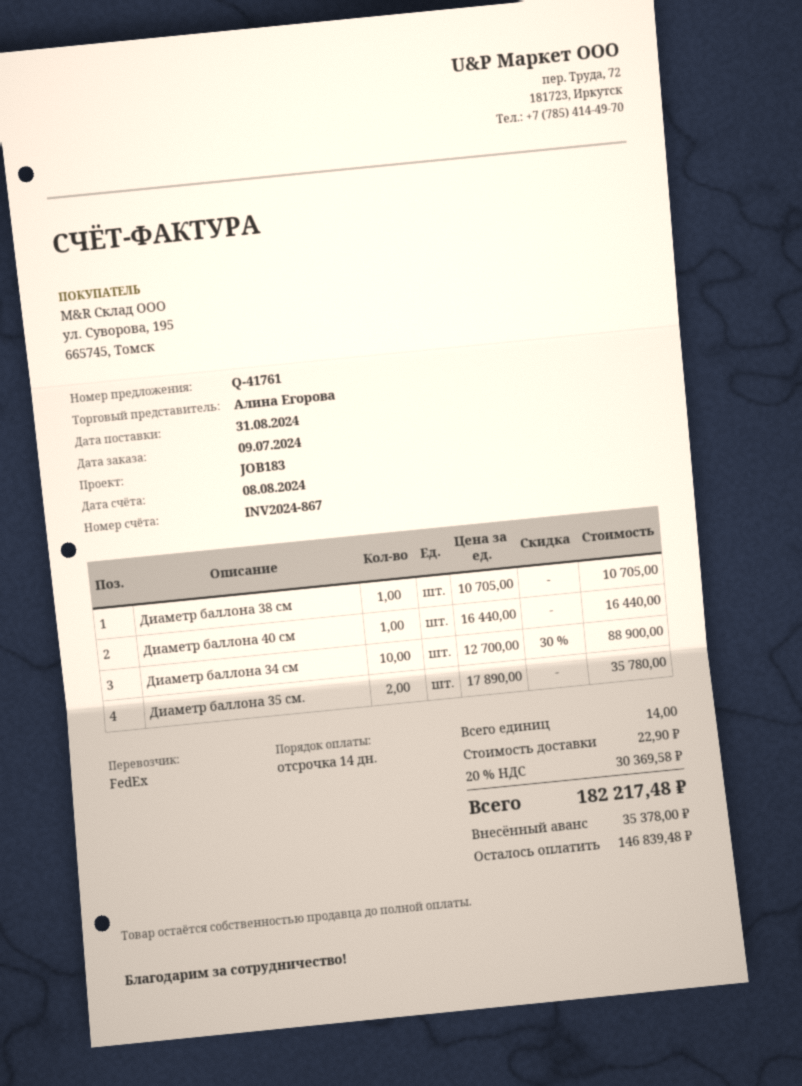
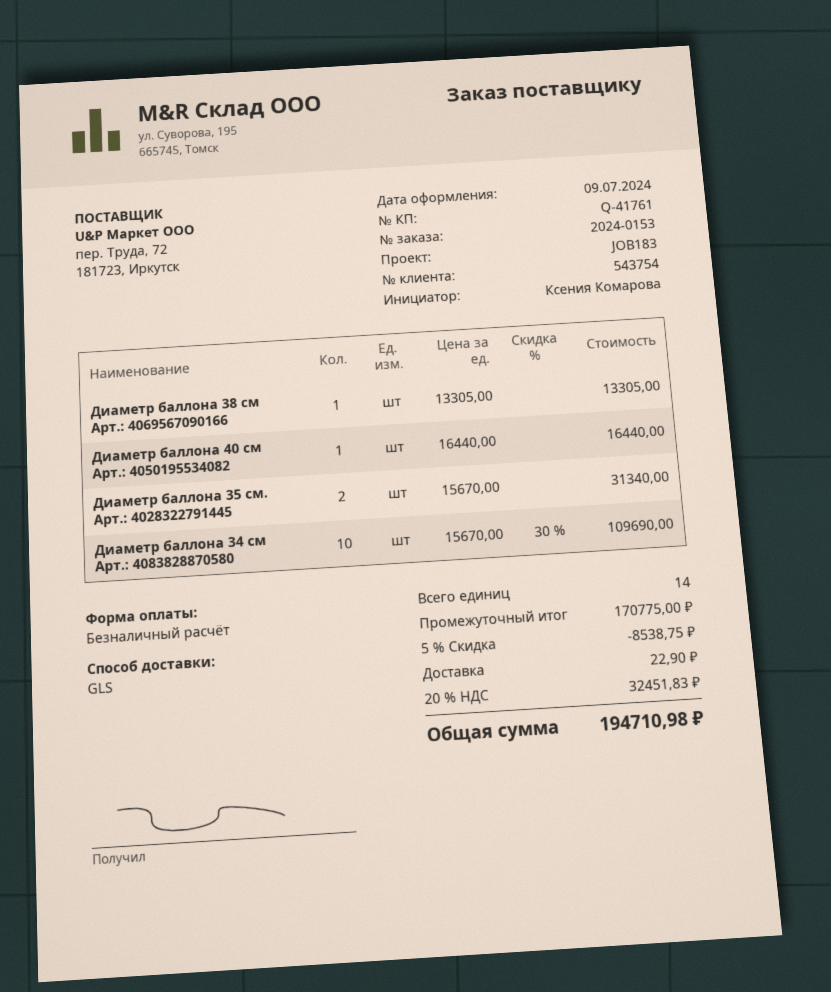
shipping method: FedEx -> GLS
Диаметр баллона 38 см: 1 x 10705.00 = 10705.00 -> 1 x 13305.00 = 13305.00
Диаметр баллона 34 см: 10 x 12700.00 - 30% = 88900.00 -> 10 x 15670.00 - 30% = 109690.00
Диаметр баллона 35 см.: 2 x 17890.00 = 35780.00 -> 2 x 15670.00 = 31340.00
discount: none -> 5% = 8538.75
tax: 20% = 30369.58 -> 20% = 32451.83
total: 182217.48 -> 194710.98

